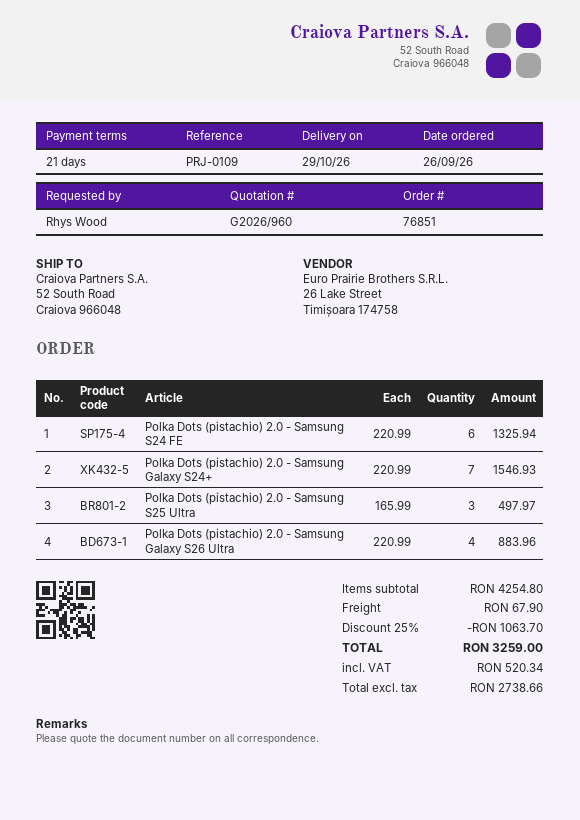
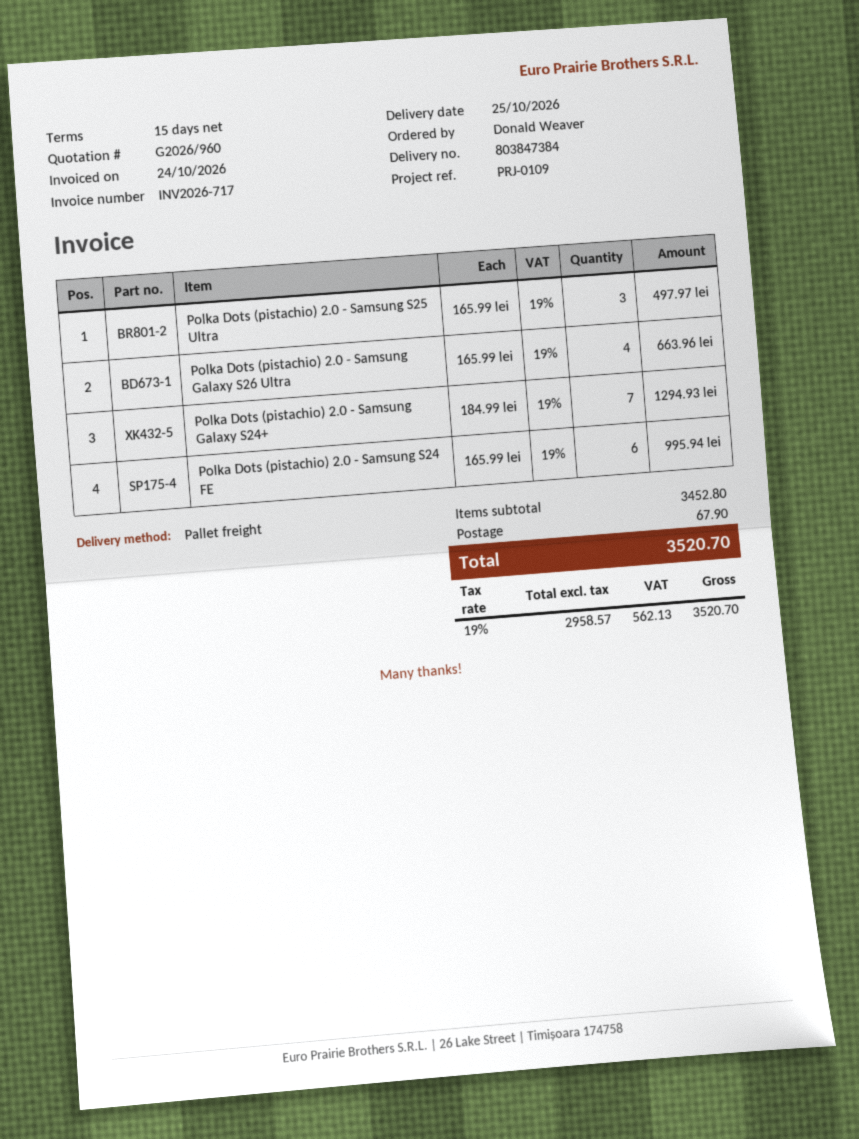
delivery date: 2026-10-29 -> 2026-10-25
payment terms: 21 days -> 15 days
ordered by: Rhys Wood -> Donald Weaver
Polka Dots (pistachio) 2.0 - Samsung S24 FE: 6 x 220.99 = 1325.94 -> 6 x 165.99 = 995.94
Polka Dots (pistachio) 2.0 - Samsung Galaxy S24+: 7 x 220.99 = 1546.93 -> 7 x 184.99 = 1294.93
Polka Dots (pistachio) 2.0 - Samsung Galaxy S26 Ultra: 4 x 220.99 = 883.96 -> 4 x 165.99 = 663.96
subtotal: 4254.80 -> 3452.80
discount: 25% = 1063.70 -> none
net: 2738.66 -> 2958.57
tax: 520.34 -> 562.13
total: 3259.00 -> 3520.70

